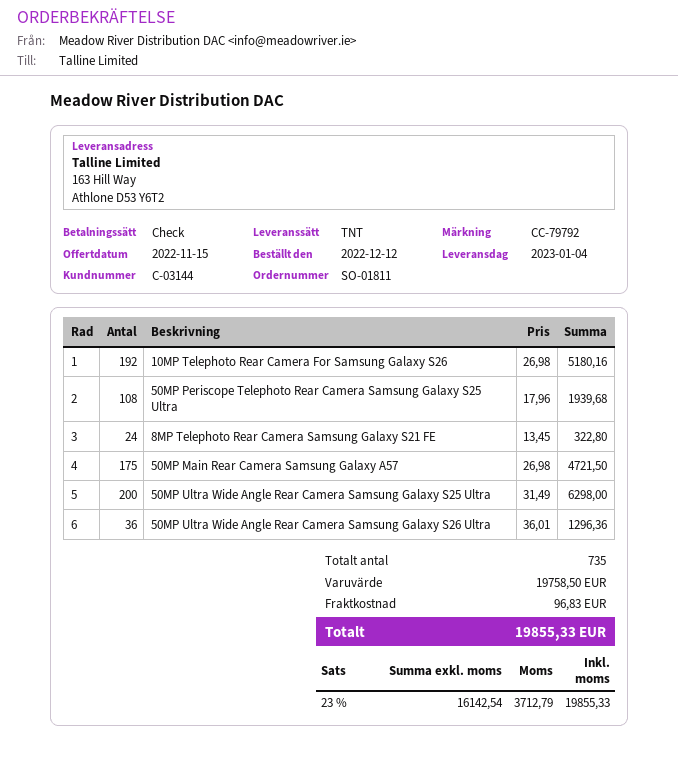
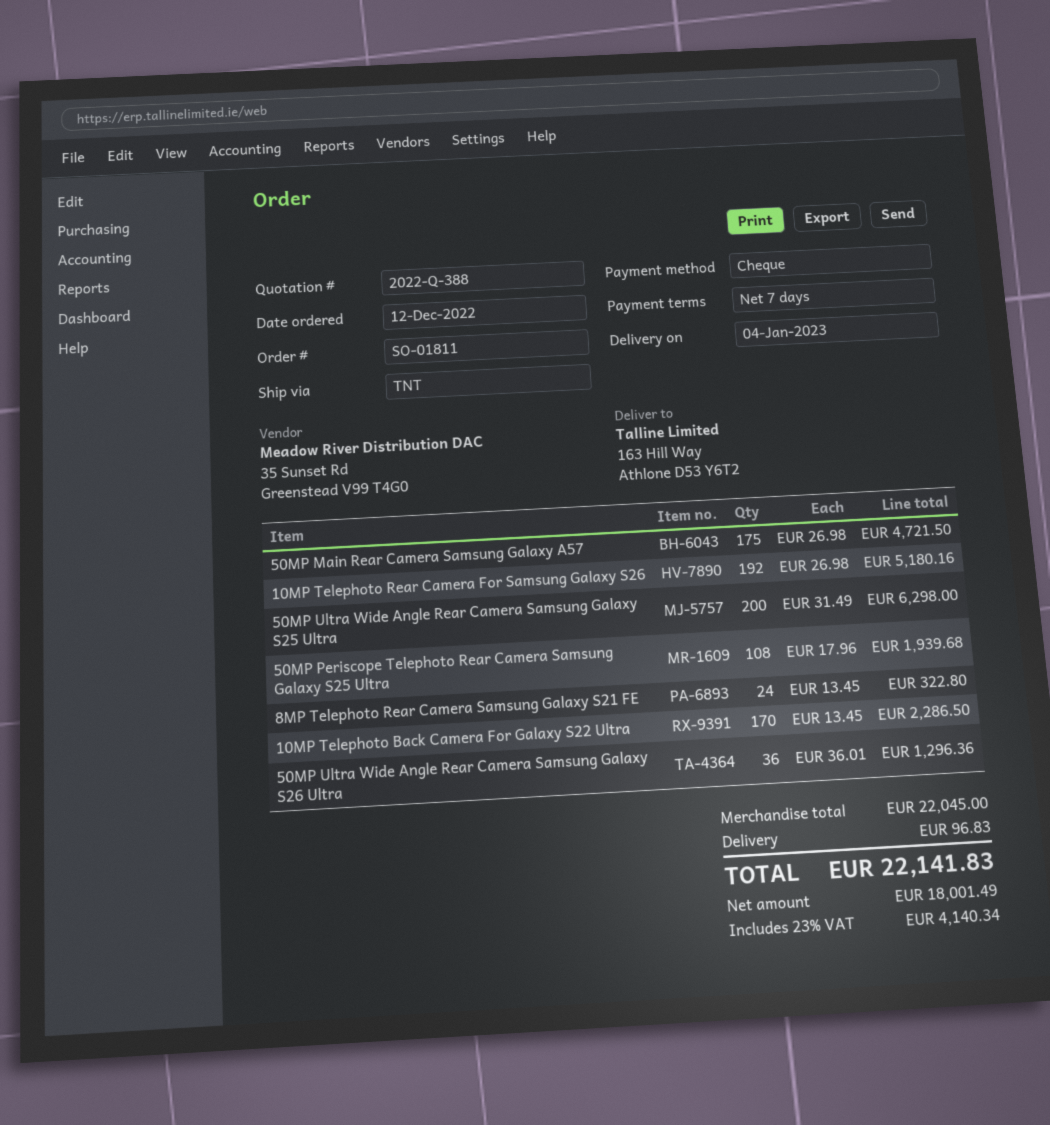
10MP Telephoto Back Camera For Galaxy S22 Ultra: none -> 170 x 13.45 = 2286.50
subtotal: 19758.50 -> 22045.00
net: 16142.54 -> 18001.49
tax: 23% = 3712.79 -> 23% = 4140.34
total: 19855.33 -> 22141.83

